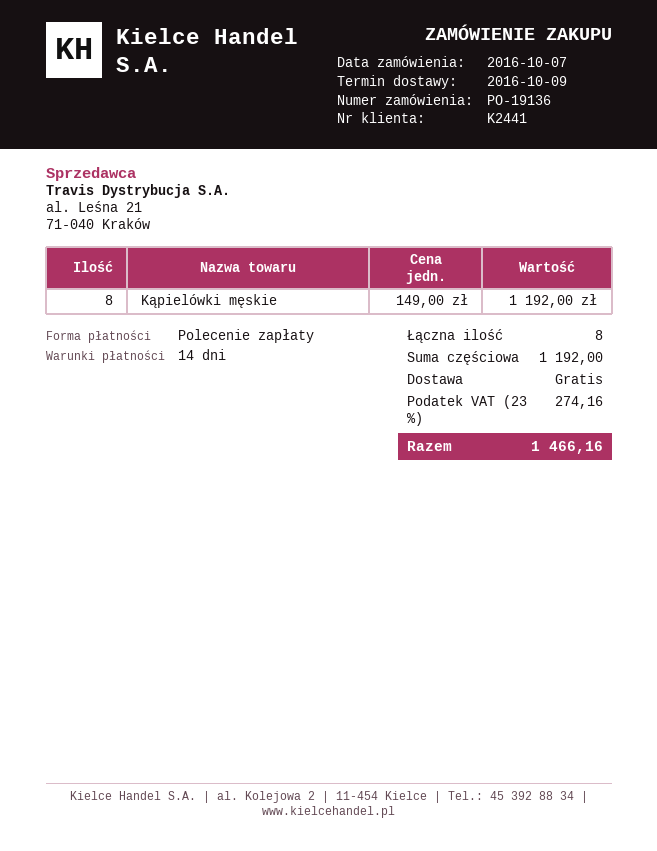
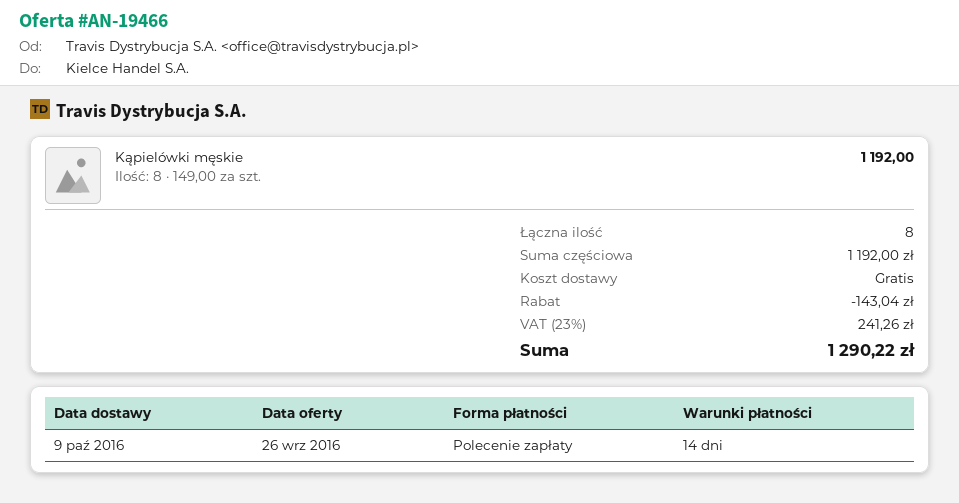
discount: none -> 143.04
tax: 23% = 274.16 -> 23% = 241.26
total: 1466.16 -> 1290.22

